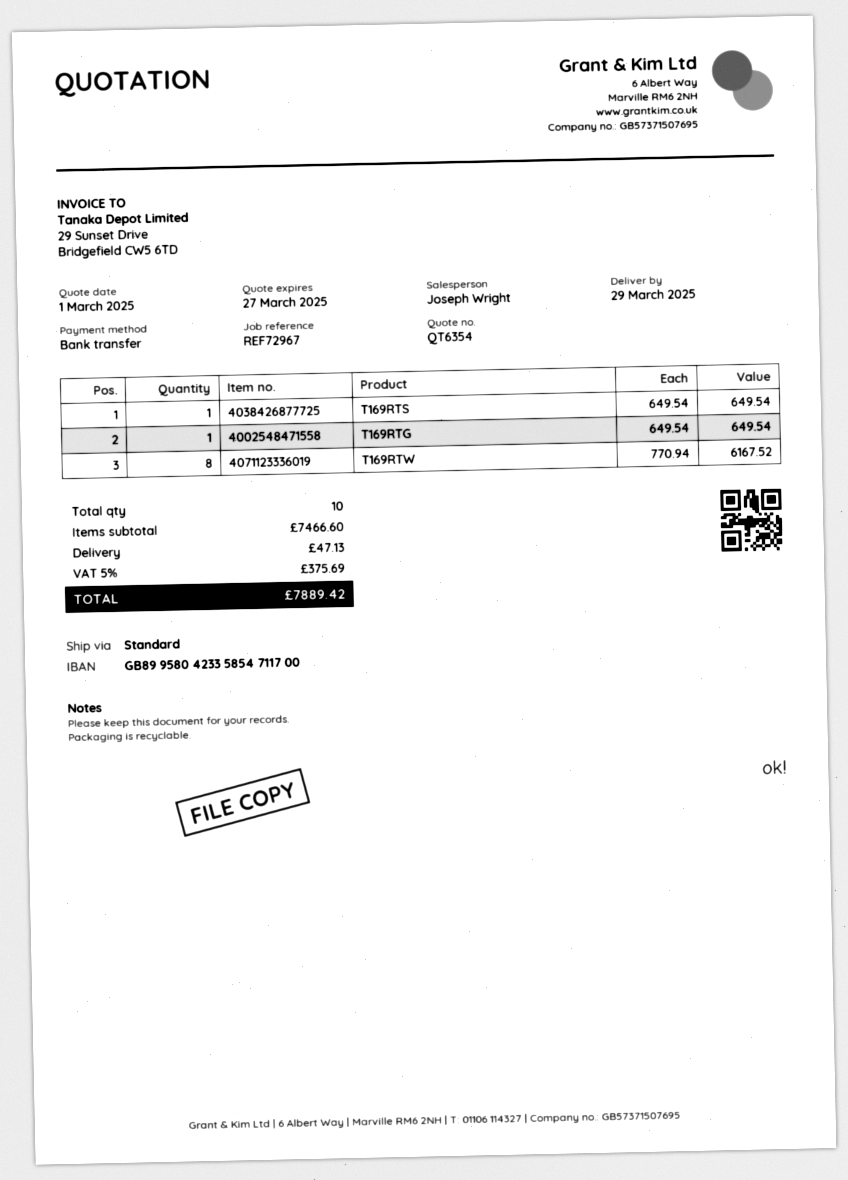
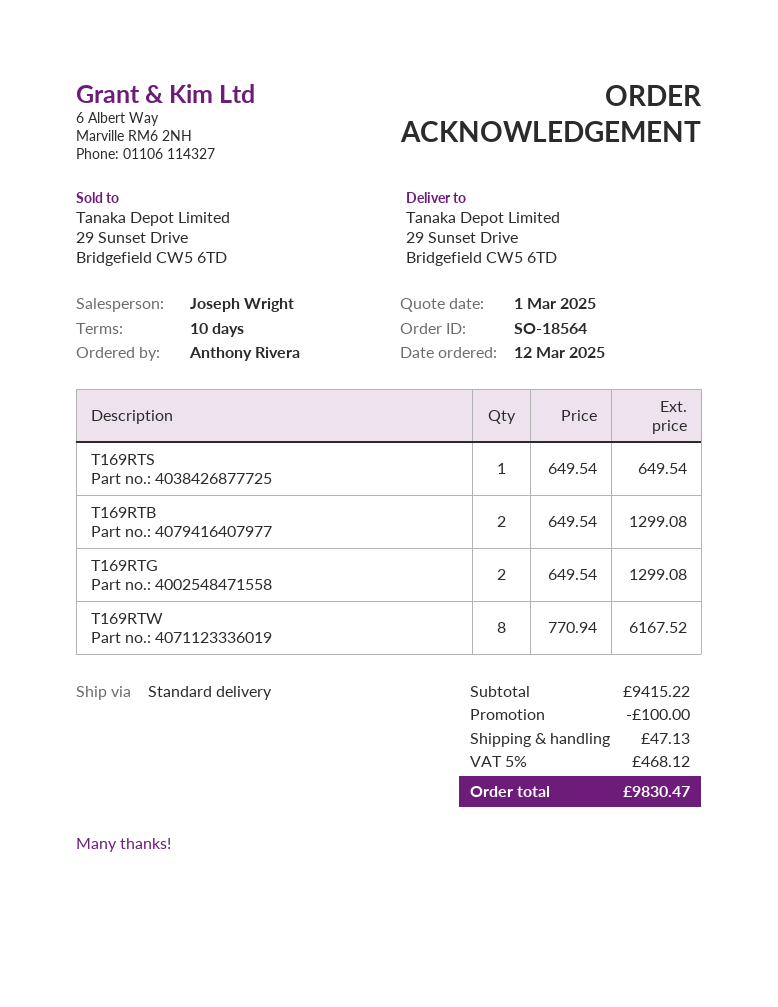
T169RTG: 1 x 649.54 = 649.54 -> 2 x 649.54 = 1299.08
T169RTB: none -> 2 x 649.54 = 1299.08
subtotal: 7466.60 -> 9415.22
discount: none -> 100.00
tax: 5% = 375.69 -> 5% = 468.12
total: 7889.42 -> 9830.47

